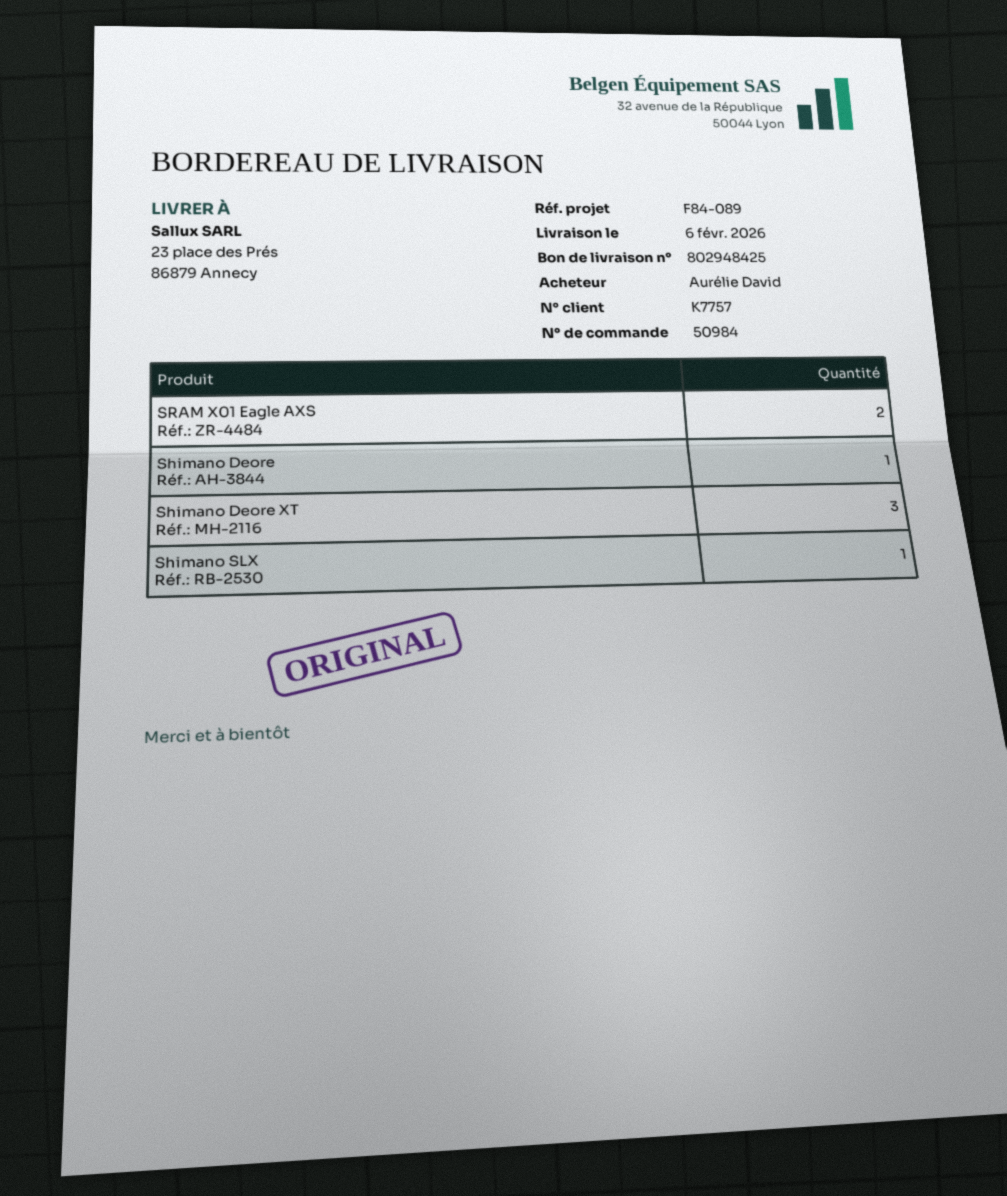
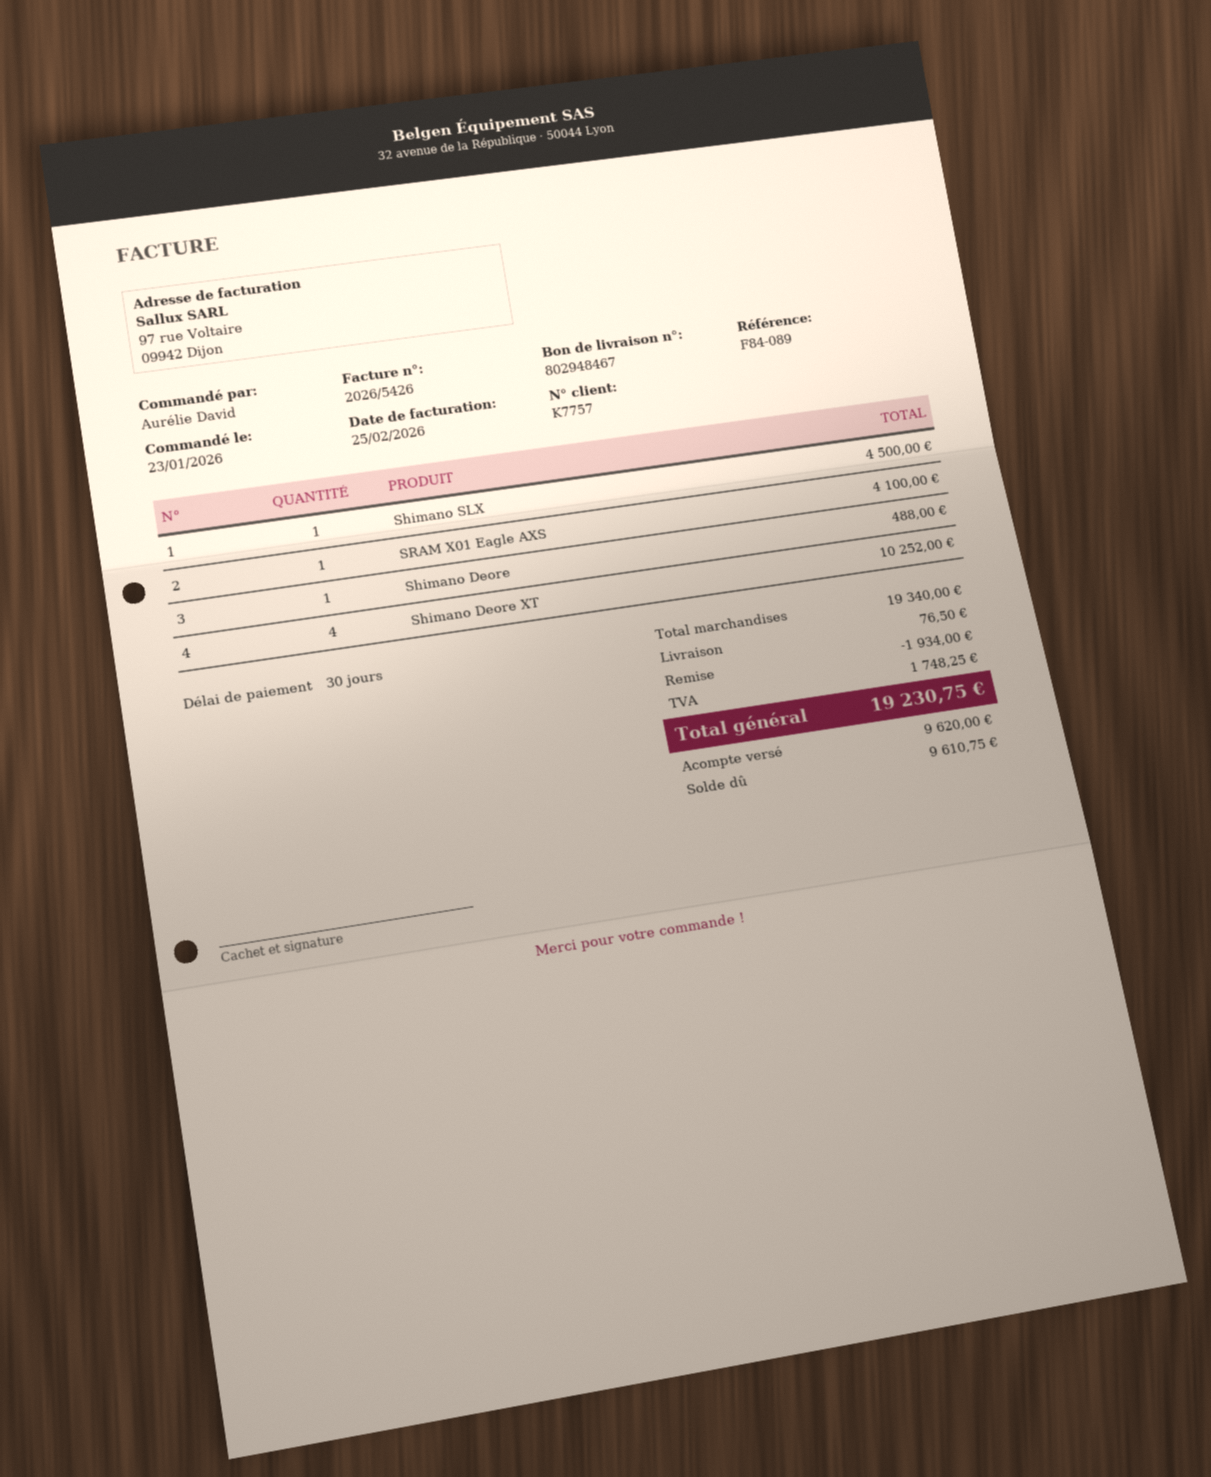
delivery note number: 802948425 -> 802948467
SRAM X01 Eagle AXS: 2 -> 1
Shimano Deore XT: 3 -> 4

